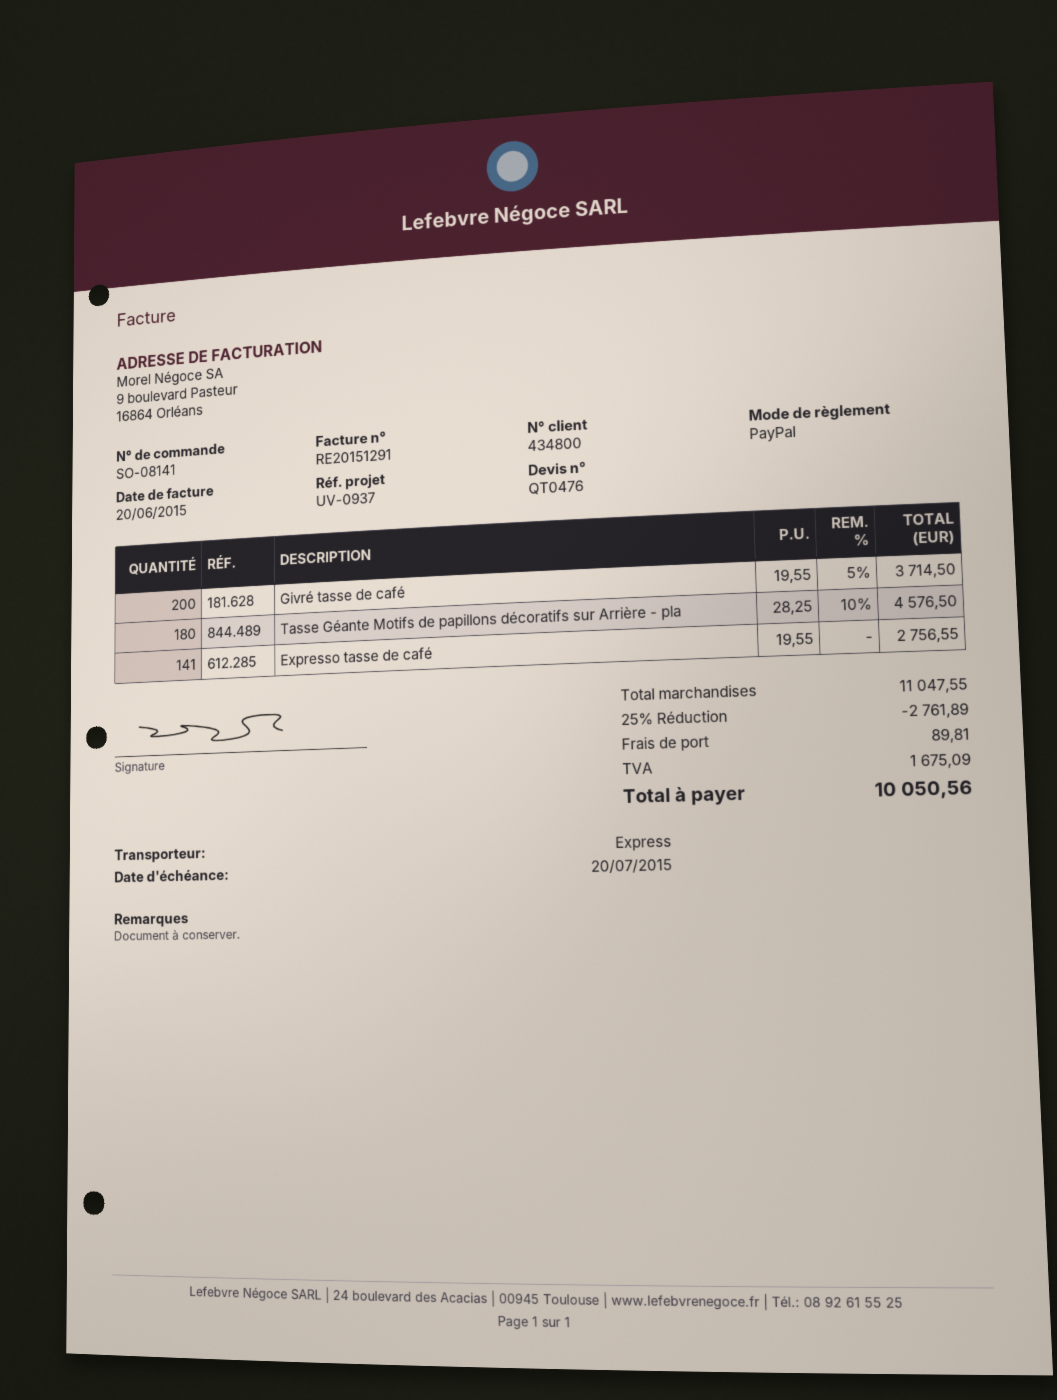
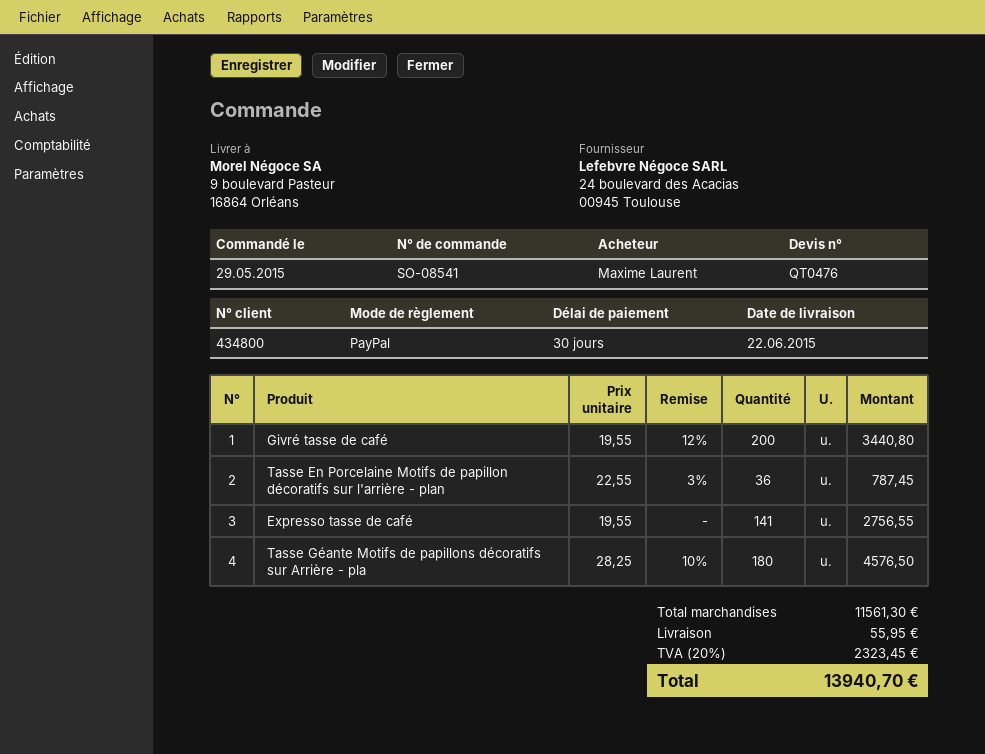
order number: SO-08141 -> SO-08541
Givré tasse de café: 200 x 19.55 - 5% = 3714.50 -> 200 x 19.55 - 12% = 3440.80
Tasse En Porcelaine Motifs de papillon décoratifs sur l'arrière - plan: none -> 36 x 22.55 - 3% = 787.45
subtotal: 11047.55 -> 11561.30
discount: 25% = 2761.89 -> none
shipping: 89.81 -> 55.95
tax: 1675.09 -> 2323.45
total: 10050.56 -> 13940.70

